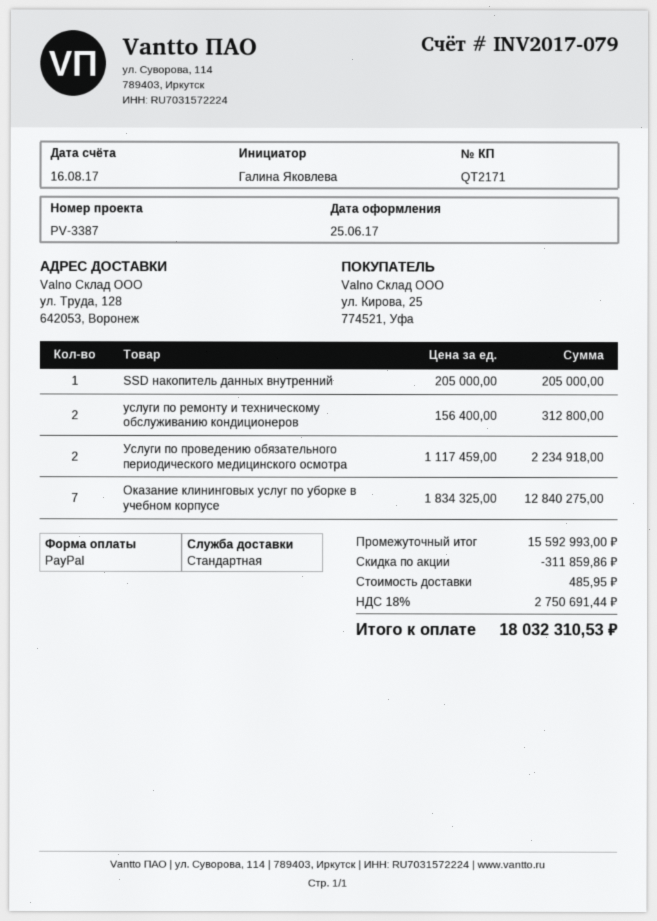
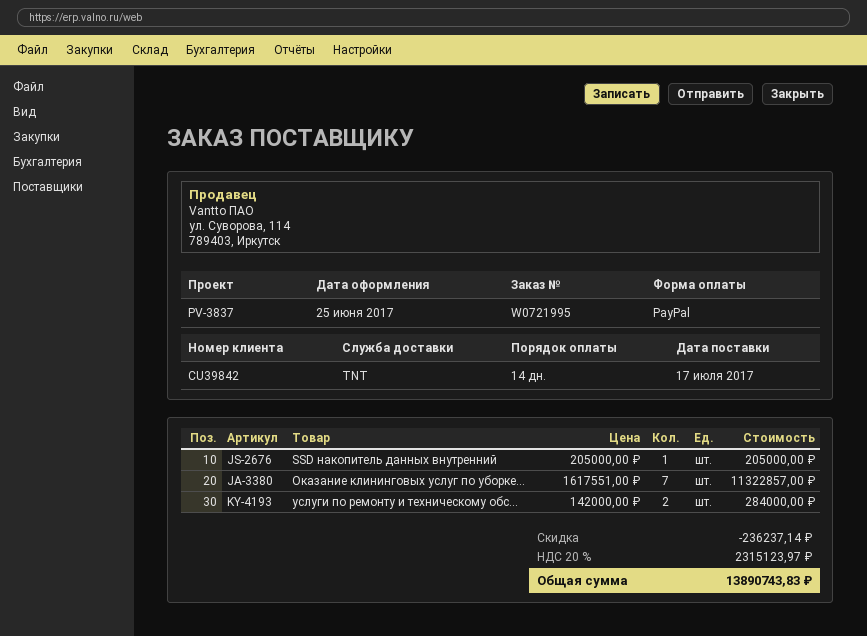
reference: PV-3387 -> PV-3837
shipping method: standard -> TNT
услуги по ремонту и техническому обслуживанию кондиционеров: 2 x 156400.00 = 312800.00 -> 2 x 142000.00 = 284000.00
Услуги по проведению обязательного периодического медицинского осмотра: 2 x 1117459.00 = 2234918.00 -> none
Оказание клининговых услуг по уборке в учебном корпусе: 7 x 1834325.00 = 12840275.00 -> 7 x 1617551.00 = 11322857.00
discount: 311859.86 -> 236237.14
shipping: 485.95 -> none
tax: 18% = 2750691.44 -> 20% = 2315123.97
total: 18032310.53 -> 13890743.83

